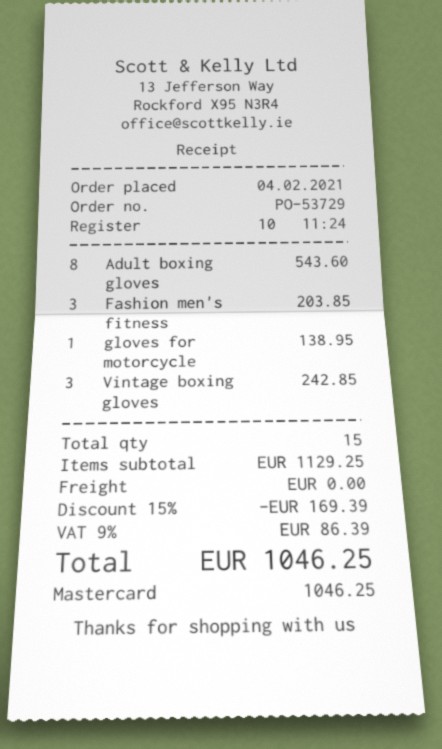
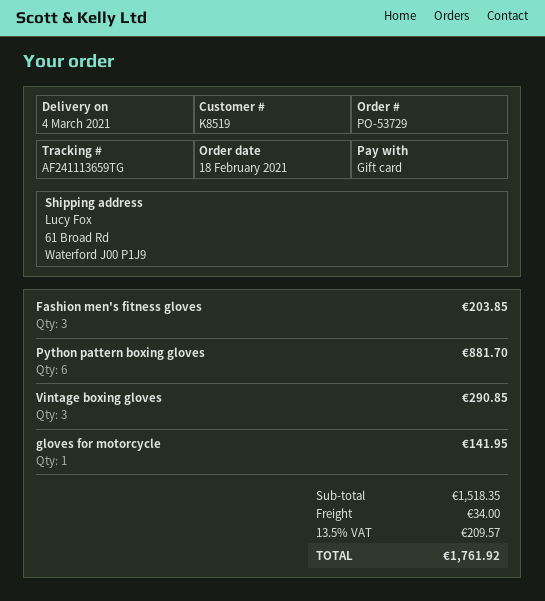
order date: 2021-02-04 -> 2021-02-18
payment method: Mastercard -> gift card
Adult boxing gloves: 8 for 543.60 -> none
gloves for motorcycle: 1 for 138.95 -> 1 for 141.95
Vintage boxing gloves: 3 for 242.85 -> 3 for 290.85
Python pattern boxing gloves: none -> 6 for 881.70
subtotal: 1129.25 -> 1518.35
discount: 15% = 169.39 -> none
shipping: 0.00 -> 34.00
tax: 9% = 86.39 -> 13.5% = 209.57
total: 1046.25 -> 1761.92

